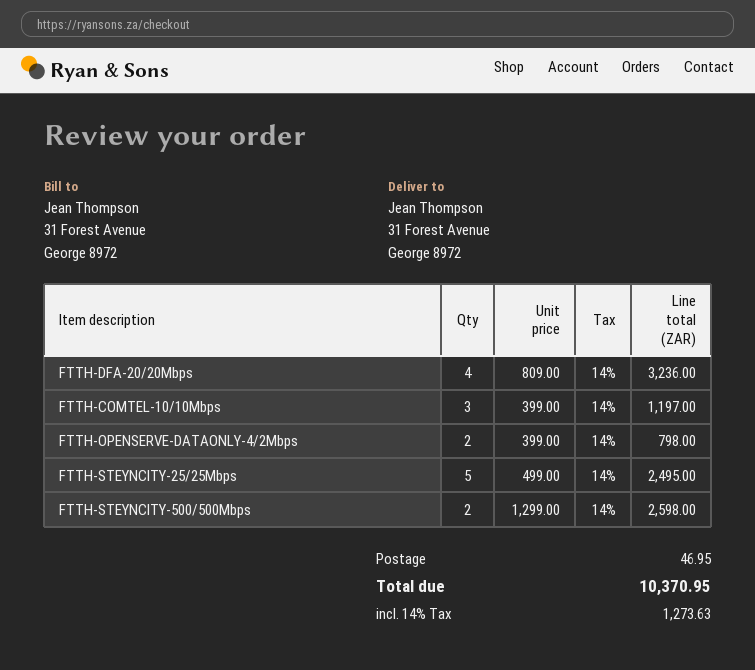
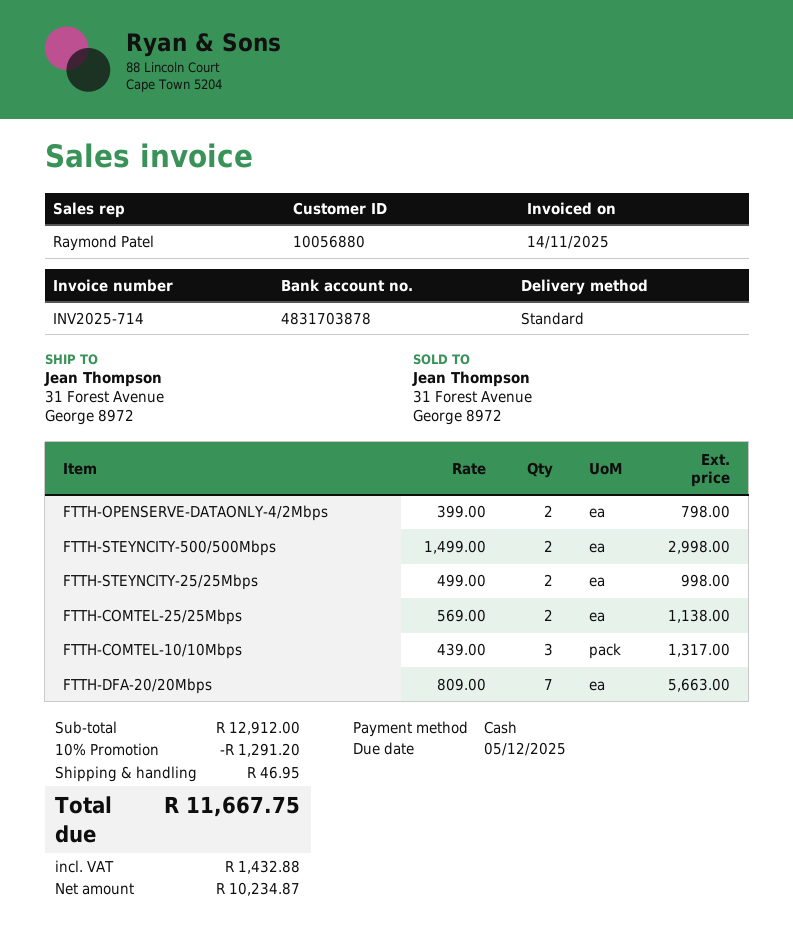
FTTH-DFA-20/20Mbps: 4 x 809.00 = 3236.00 -> 7 x 809.00 = 5663.00
FTTH-COMTEL-10/10Mbps: 3 x 399.00 = 1197.00 -> 3 x 439.00 = 1317.00
FTTH-STEYNCITY-25/25Mbps: 5 x 499.00 = 2495.00 -> 2 x 499.00 = 998.00
FTTH-STEYNCITY-500/500Mbps: 2 x 1299.00 = 2598.00 -> 2 x 1499.00 = 2998.00
FTTH-COMTEL-25/25Mbps: none -> 2 x 569.00 = 1138.00
discount: none -> 10% = 1291.20
tax: 1273.63 -> 1432.88
total: 10370.95 -> 11667.75

